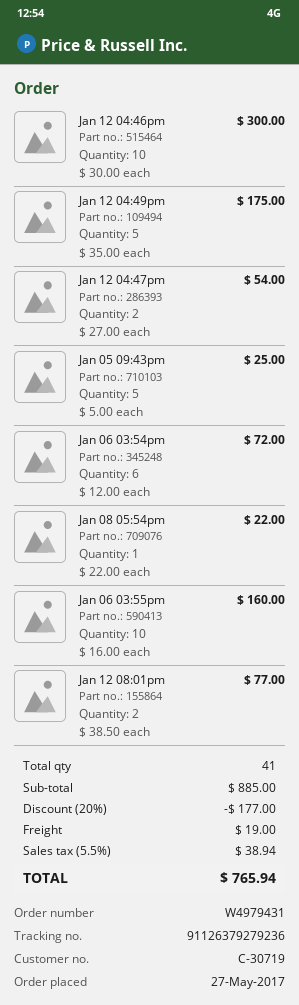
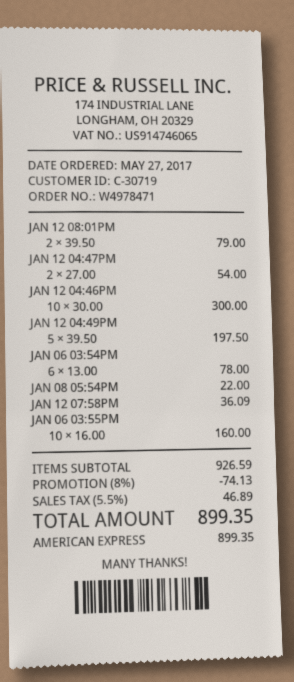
order number: W4979431 -> W4978471
Jan 12 04:49pm: 5 x 35.00 = 175.00 -> 5 x 39.50 = 197.50
Jan 05 09:43pm: 5 x 5.00 = 25.00 -> none
Jan 06 03:54pm: 6 x 12.00 = 72.00 -> 6 x 13.00 = 78.00
Jan 12 08:01pm: 2 x 38.50 = 77.00 -> 2 x 39.50 = 79.00
JAN 12 07:58PM: none -> 1 x 36.09 = 36.09
subtotal: 885.00 -> 926.59
discount: 20% = 177.00 -> 8% = 74.13
shipping: 19.00 -> none
tax: 5.5% = 38.94 -> 5.5% = 46.89
total: 765.94 -> 899.35

